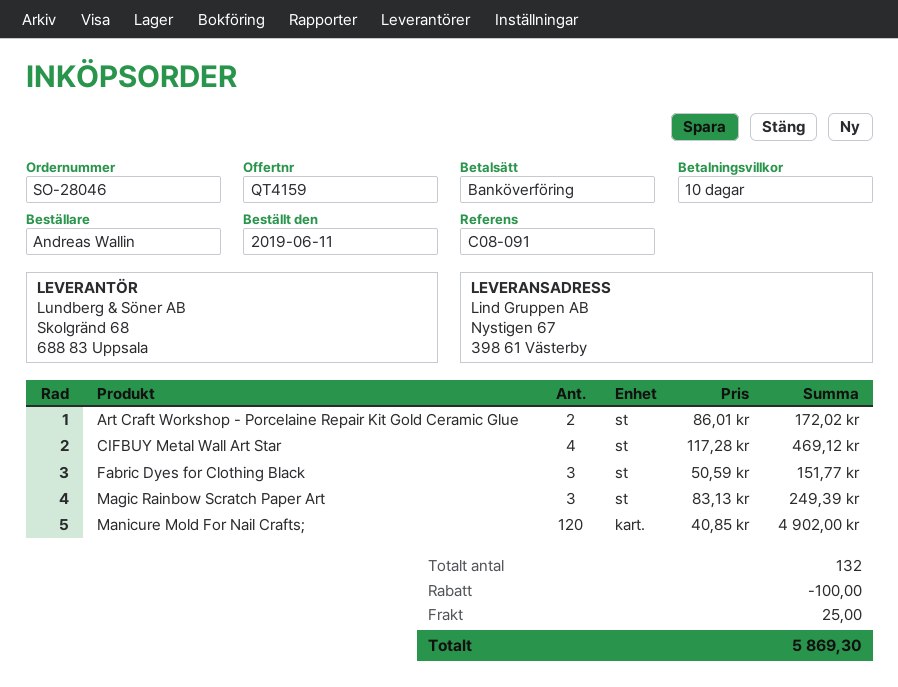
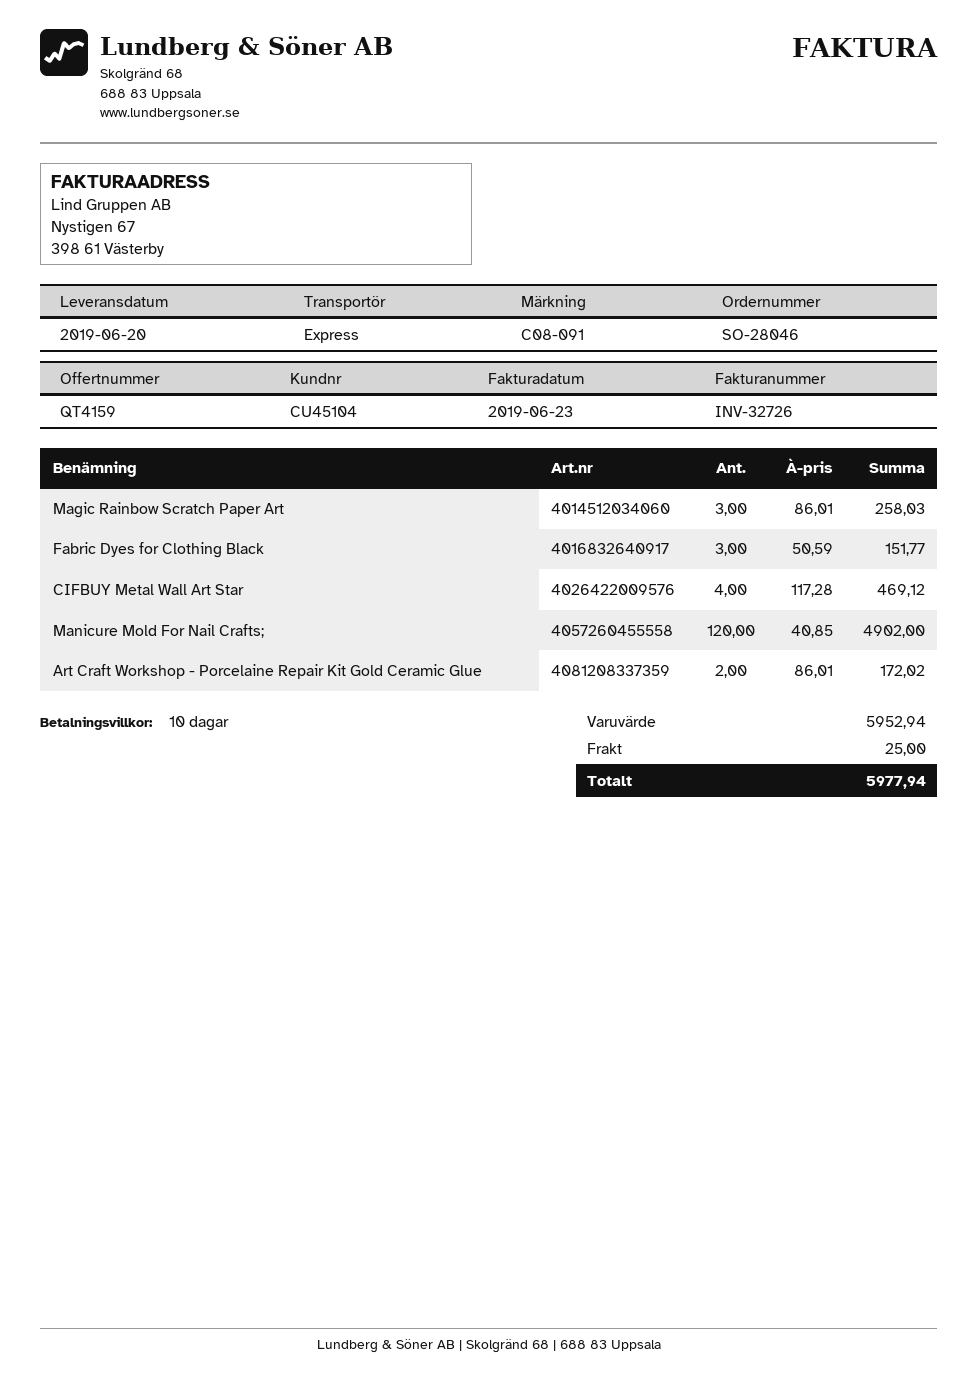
Magic Rainbow Scratch Paper Art: 3 x 83.13 = 249.39 -> 3 x 86.01 = 258.03
discount: 100.00 -> none
total: 5869.30 -> 5977.94

